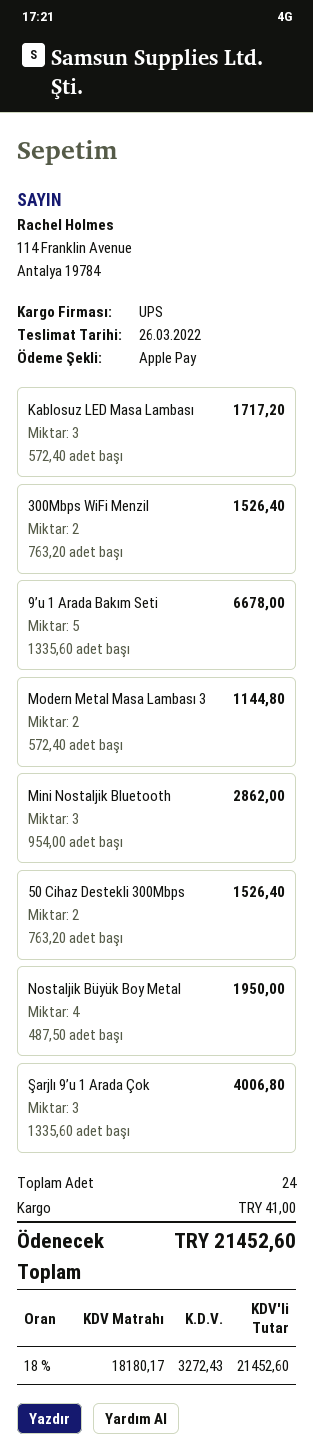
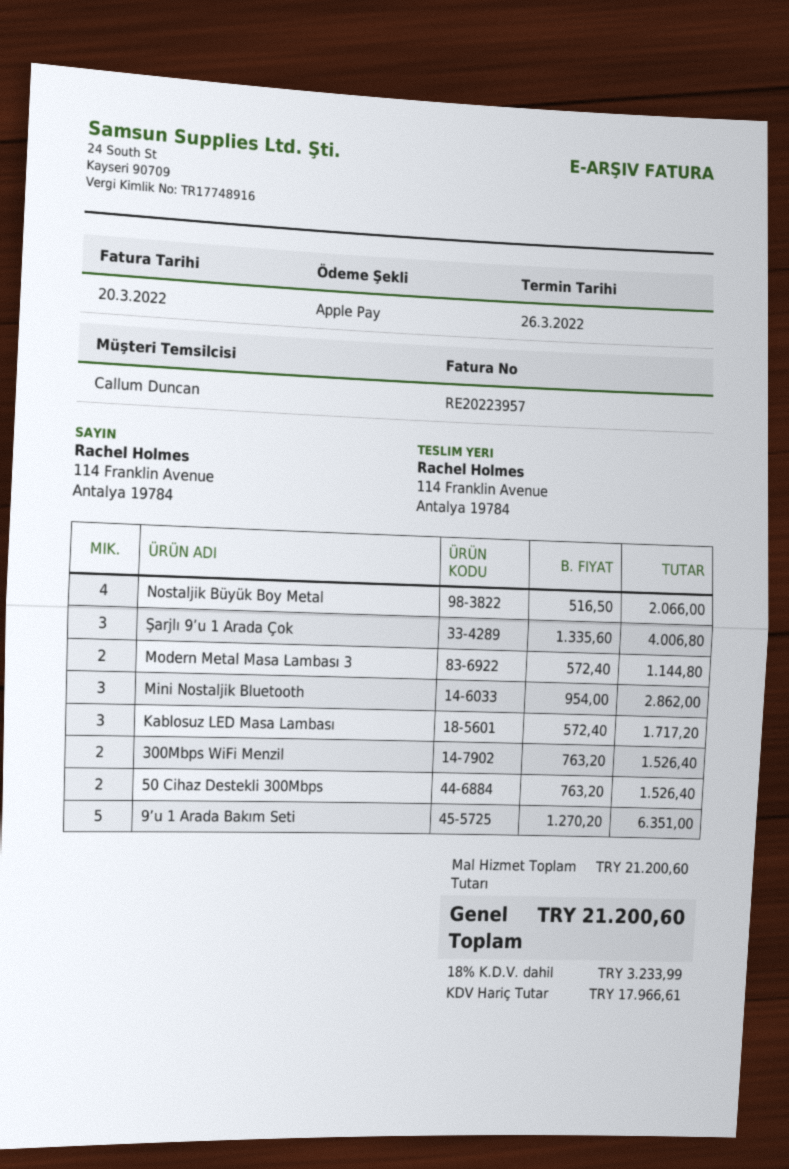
9’u 1 Arada Bakım Seti: 5 x 1335.60 = 6678.00 -> 5 x 1270.20 = 6351.00
Nostaljik Büyük Boy Metal: 4 x 487.50 = 1950.00 -> 4 x 516.50 = 2066.00
shipping: 41.00 -> none
net: 18180.17 -> 17966.61
tax: 18% = 3272.43 -> 18% = 3233.99
total: 21452.60 -> 21200.60

